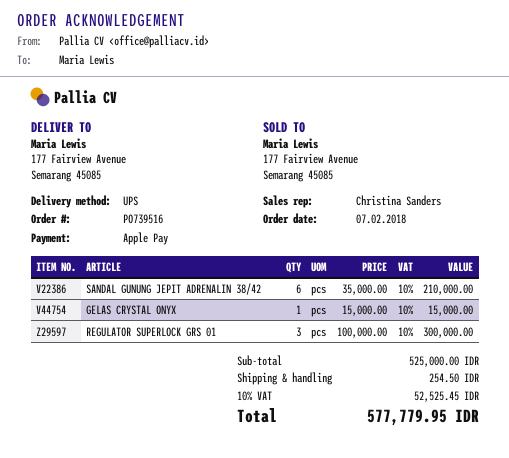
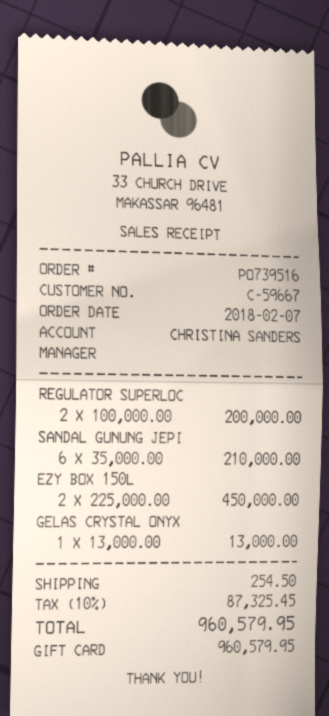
payment method: Apple Pay -> gift card
GELAS CRYSTAL ONYX: 1 x 15000.00 = 15000.00 -> 1 x 13000.00 = 13000.00
REGULATOR SUPERLOCK GRS 01: 3 x 100000.00 = 300000.00 -> 2 x 100000.00 = 200000.00
EZY BOX 150L: none -> 2 x 225000.00 = 450000.00
tax: 10% = 52525.45 -> 10% = 87325.45
total: 577779.95 -> 960579.95

